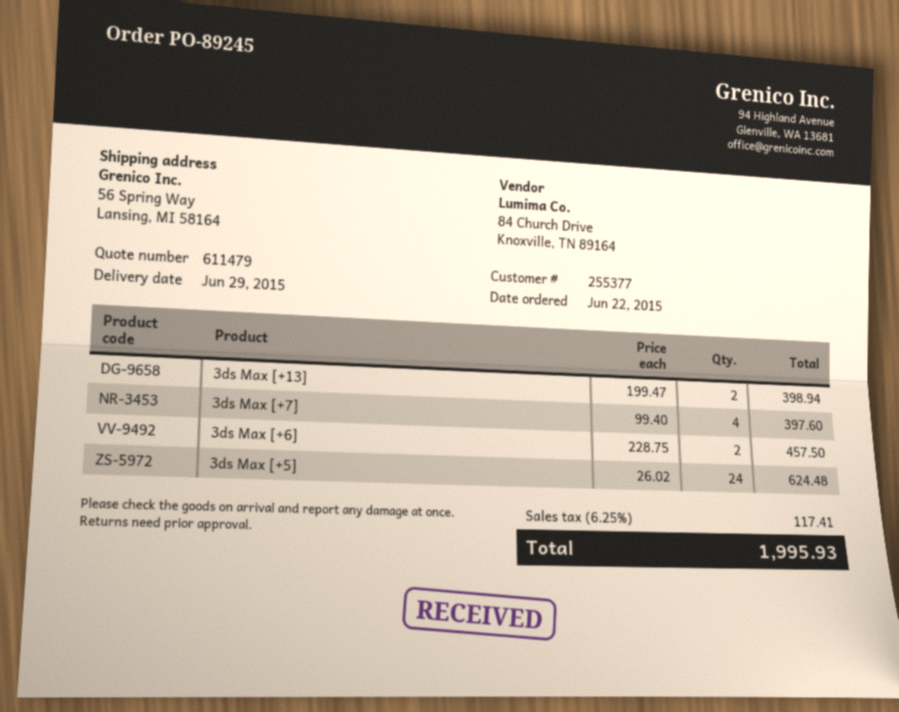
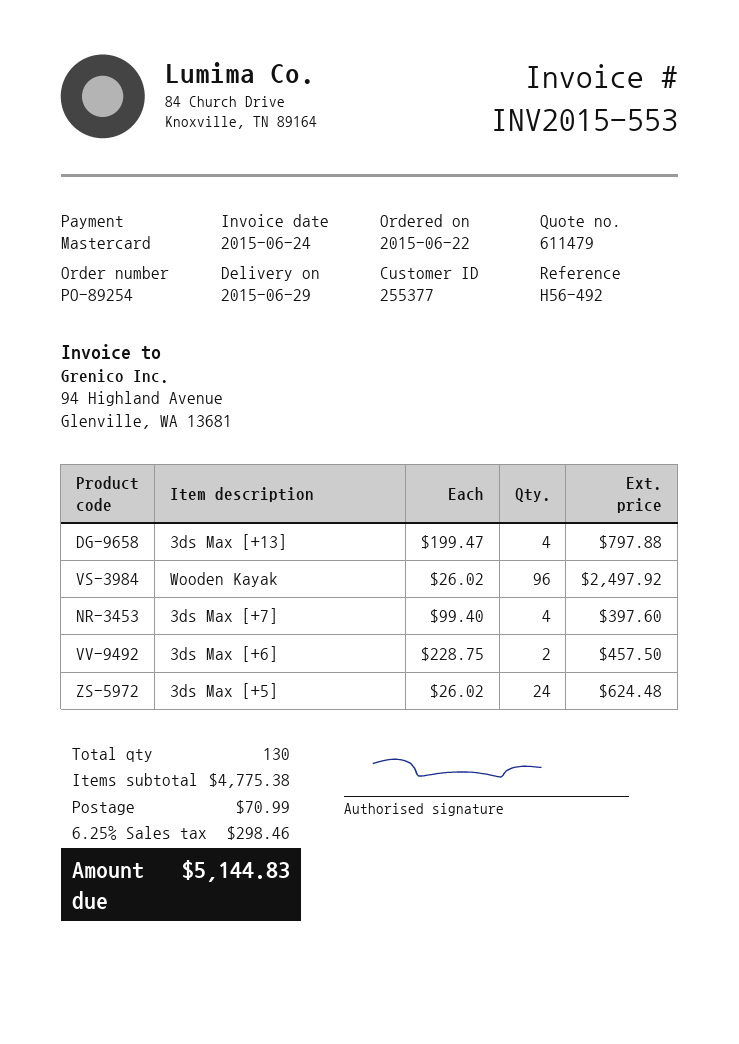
order number: PO-89245 -> PO-89254
3ds Max [+13]: 2 x 199.47 = 398.94 -> 4 x 199.47 = 797.88
Wooden Kayak: none -> 96 x 26.02 = 2497.92
shipping: none -> 70.99
tax: 6.25% = 117.41 -> 6.25% = 298.46
total: 1995.93 -> 5144.83

